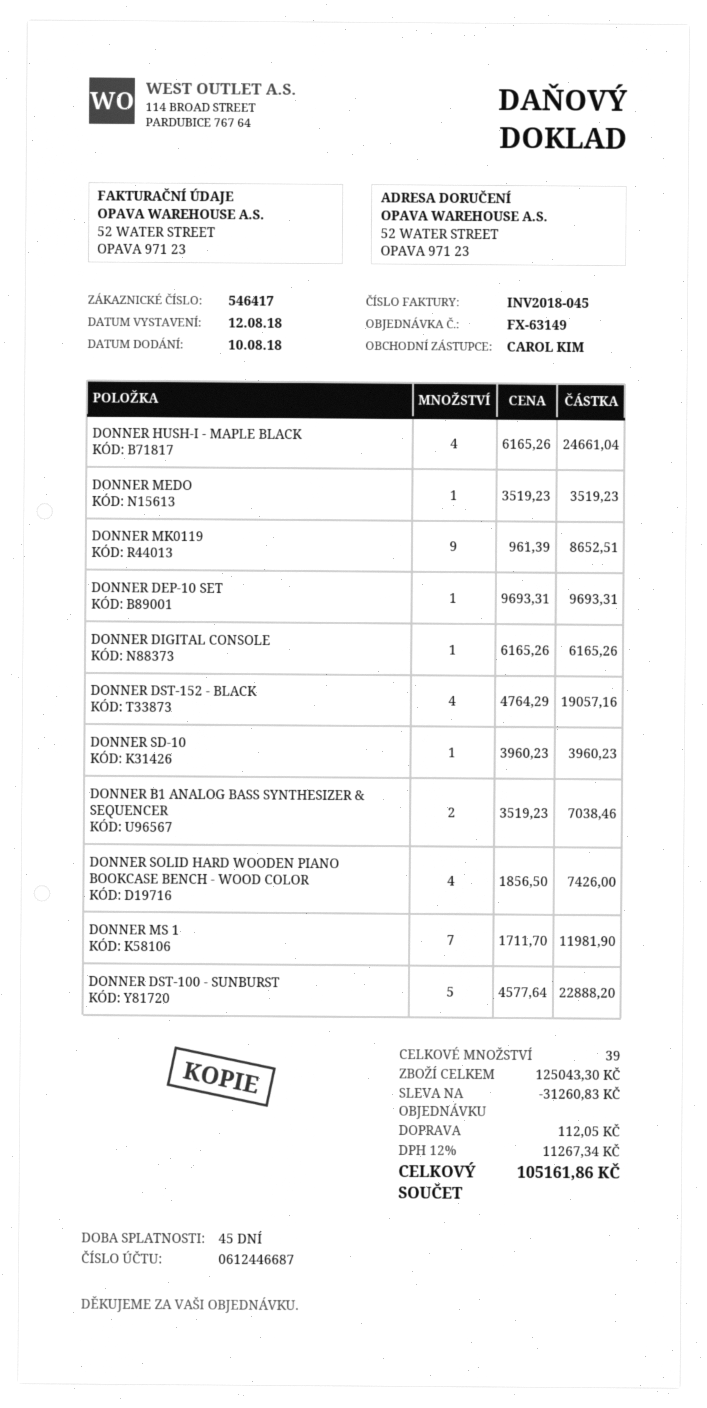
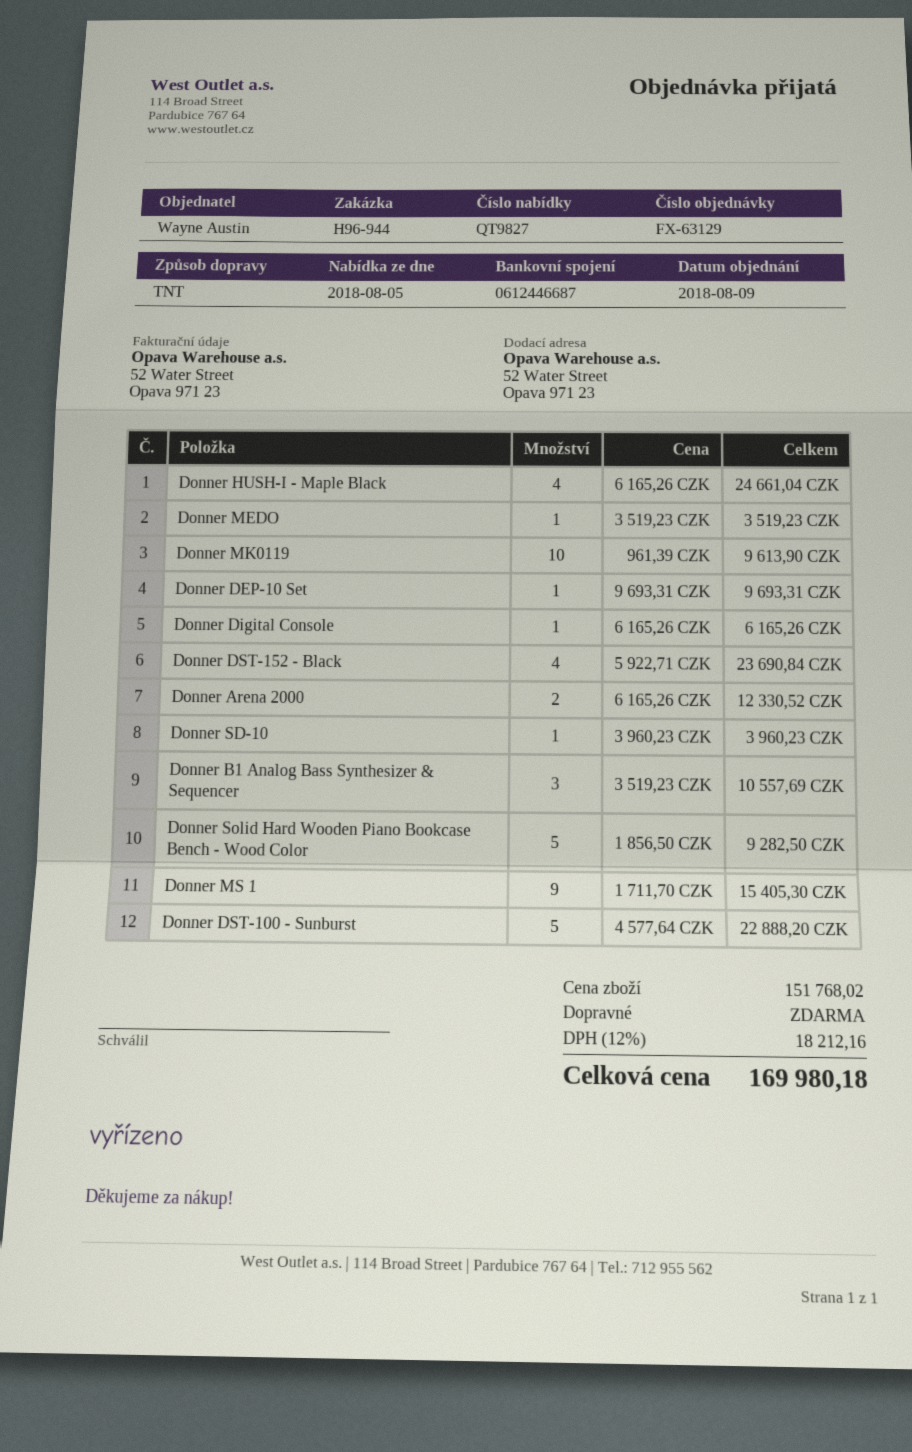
order number: FX-63149 -> FX-63129
DONNER MK0119: 9 x 961.39 = 8652.51 -> 10 x 961.39 = 9613.90
DONNER DST-152 - BLACK: 4 x 4764.29 = 19057.16 -> 4 x 5922.71 = 23690.84
DONNER B1 ANALOG BASS SYNTHESIZER & SEQUENCER: 2 x 3519.23 = 7038.46 -> 3 x 3519.23 = 10557.69
DONNER SOLID HARD WOODEN PIANO BOOKCASE BENCH - WOOD COLOR: 4 x 1856.50 = 7426.00 -> 5 x 1856.50 = 9282.50
DONNER MS 1: 7 x 1711.70 = 11981.90 -> 9 x 1711.70 = 15405.30
Donner Arena 2000: none -> 2 x 6165.26 = 12330.52
subtotal: 125043.30 -> 151768.02
discount: 31260.83 -> none
shipping: 112.05 -> 0.00
tax: 12% = 11267.34 -> 12% = 18212.16
total: 105161.86 -> 169980.18

